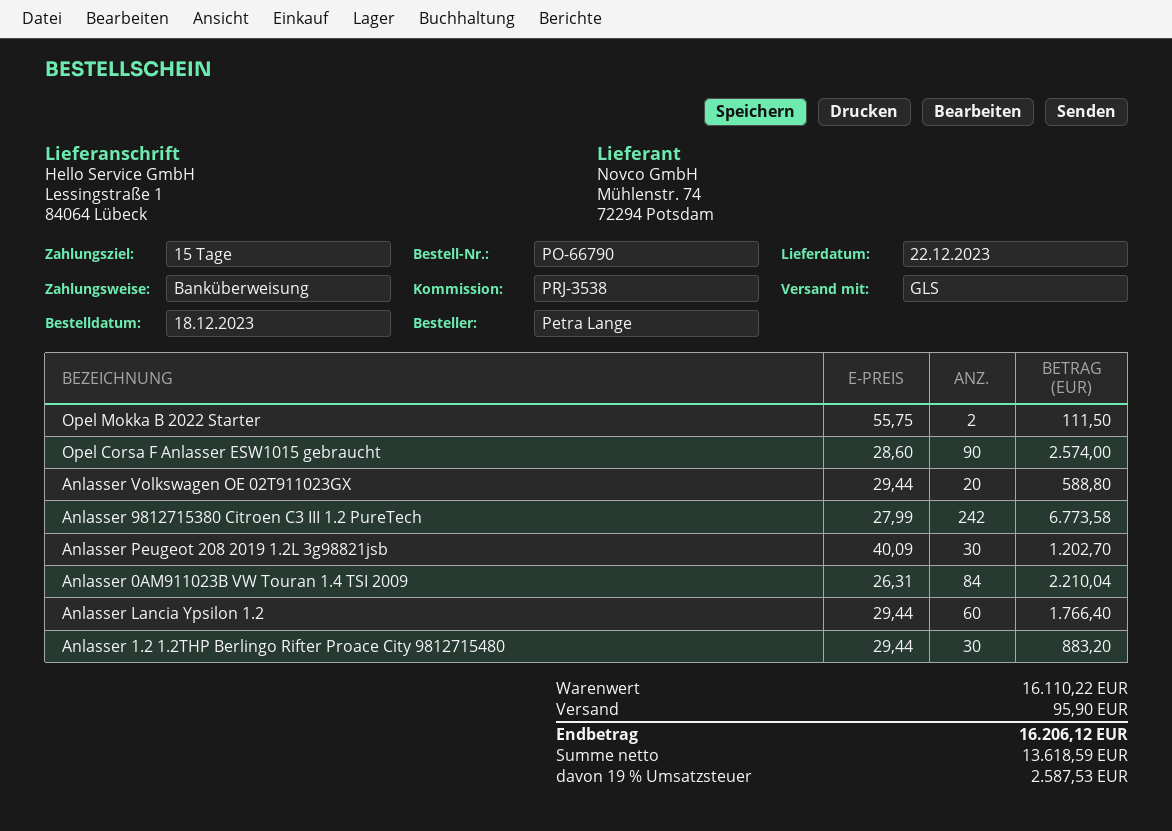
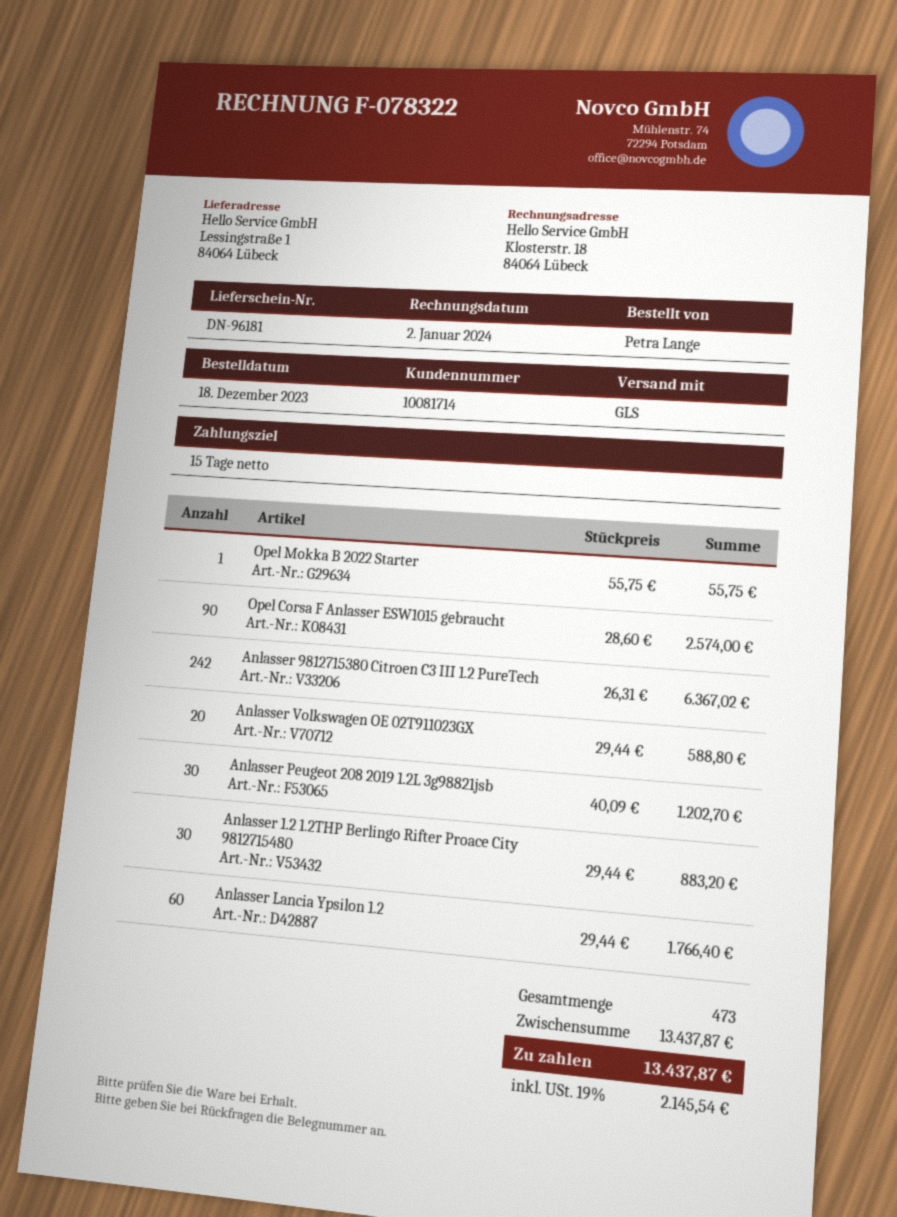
Opel Mokka B 2022 Starter: 2 x 55.75 = 111.50 -> 1 x 55.75 = 55.75
Anlasser 9812715380 Citroen C3 III 1.2 PureTech: 242 x 27.99 = 6773.58 -> 242 x 26.31 = 6367.02
Anlasser 0AM911023B VW Touran 1.4 TSI 2009: 84 x 26.31 = 2210.04 -> none
subtotal: 16110.22 -> 13437.87
shipping: 95.90 -> none
tax: 19% = 2587.53 -> 19% = 2145.54
total: 16206.12 -> 13437.87

